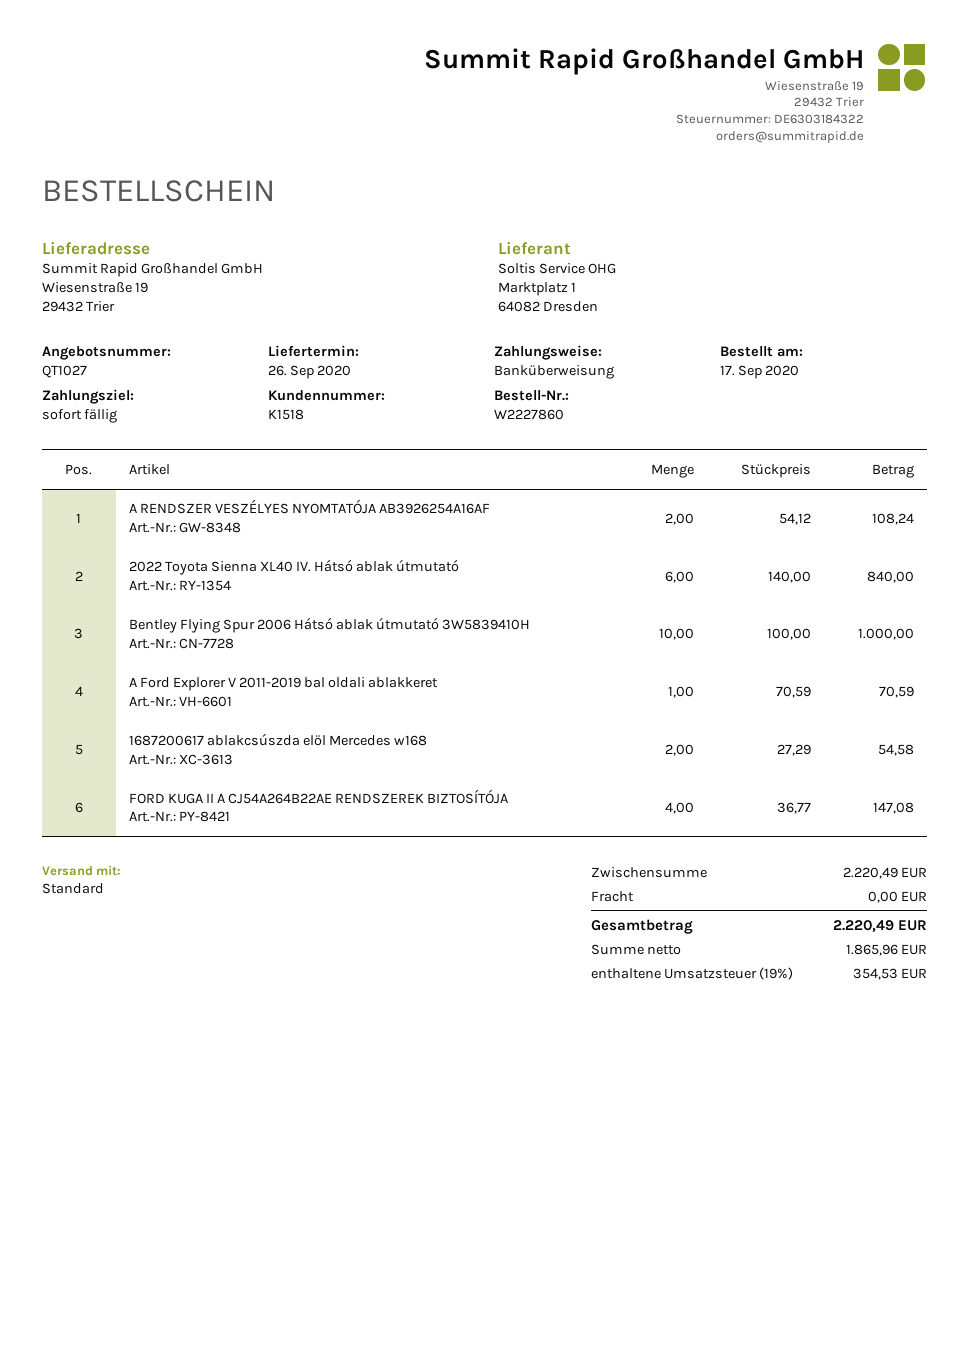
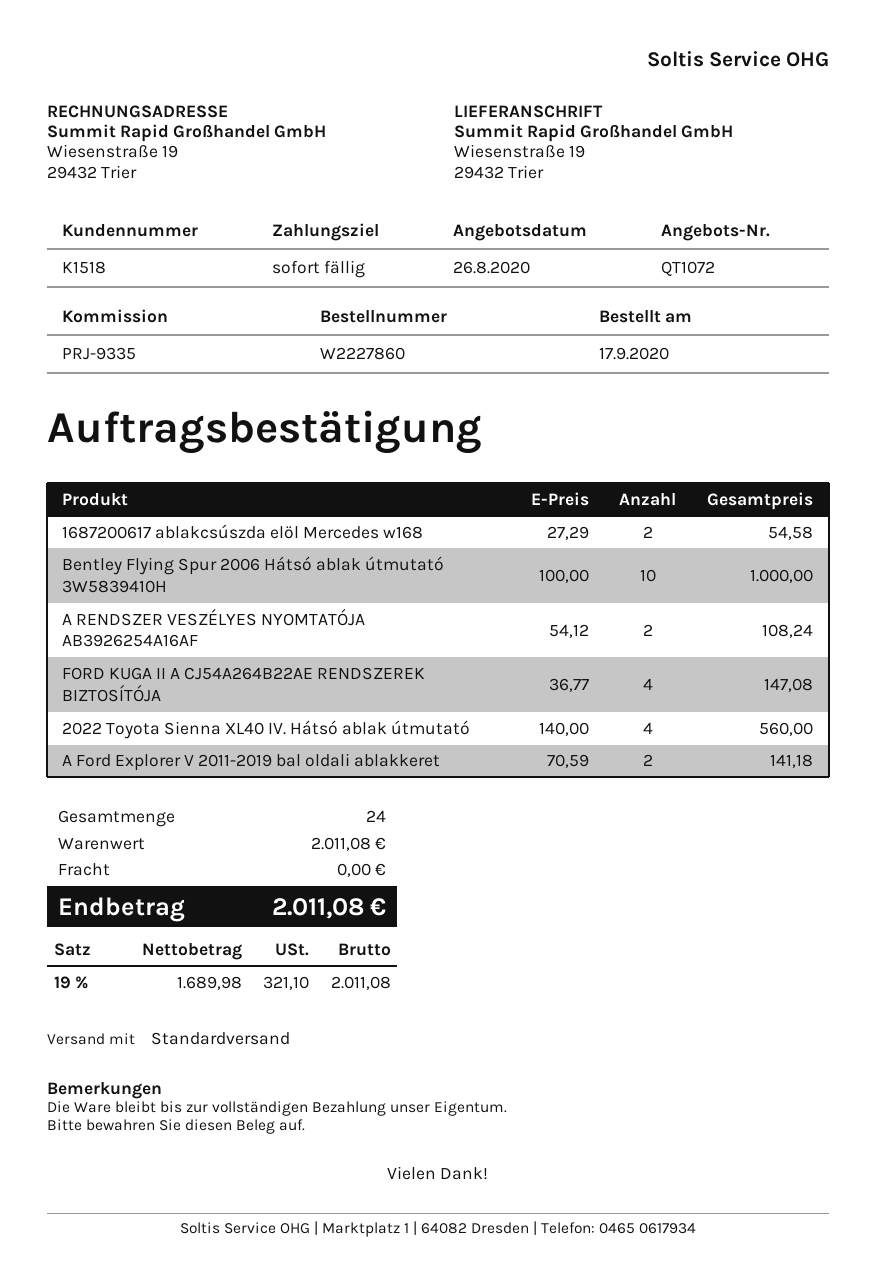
quote number: QT1027 -> QT1072
2022 Toyota Sienna XL40 IV. Hátsó ablak útmutató: 6 x 140.00 = 840.00 -> 4 x 140.00 = 560.00
A Ford Explorer V 2011-2019 bal oldali ablakkeret: 1 x 70.59 = 70.59 -> 2 x 70.59 = 141.18
subtotal: 2220.49 -> 2011.08
net: 1865.96 -> 1689.98
tax: 19% = 354.53 -> 19% = 321.10
total: 2220.49 -> 2011.08

